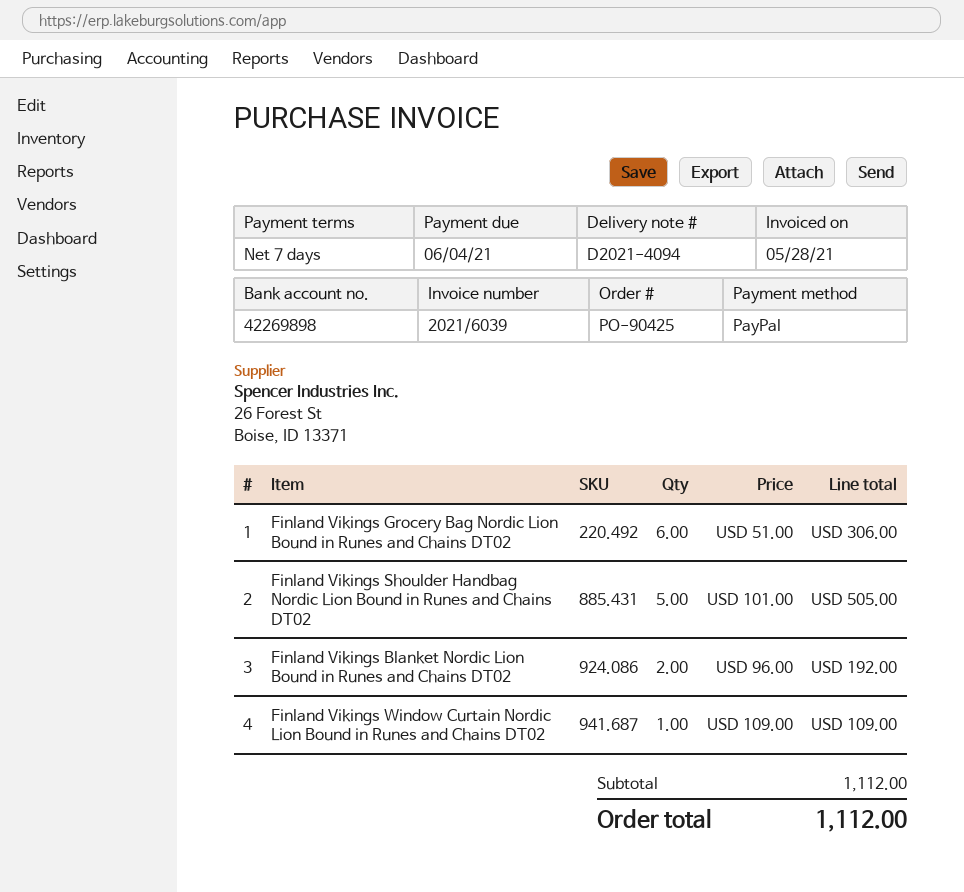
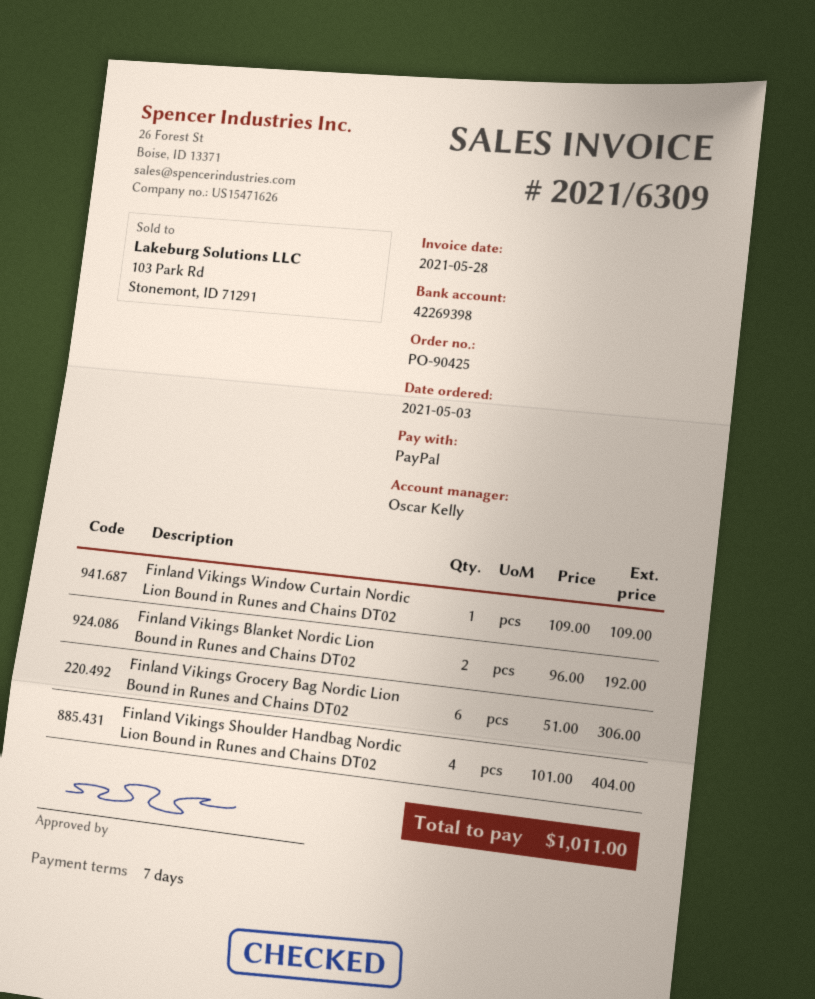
invoice number: 2021/6039 -> 2021/6309
bank account: 42269898 -> 42269398
Finland Vikings Shoulder Handbag Nordic Lion Bound in Runes and Chains DT02: 5 x 101.00 = 505.00 -> 4 x 101.00 = 404.00
total: 1112.00 -> 1011.00

